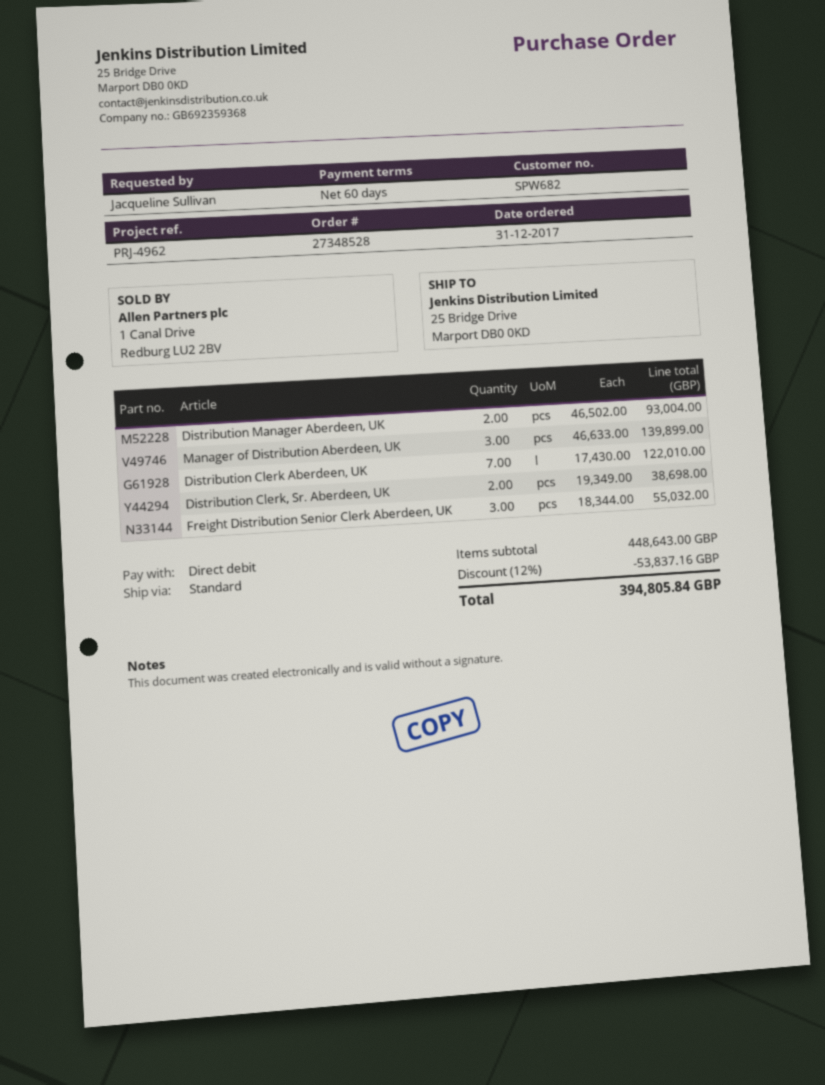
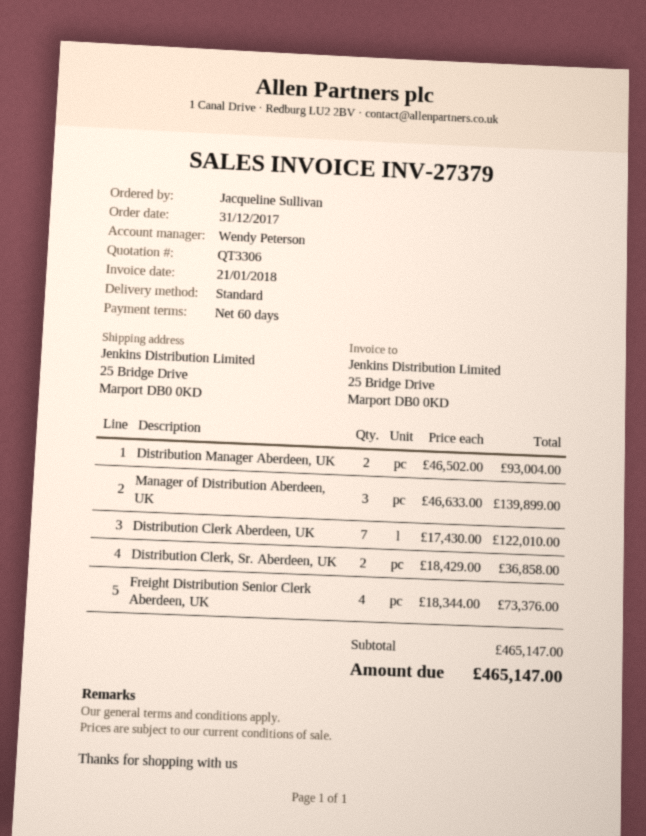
Distribution Clerk, Sr. Aberdeen, UK: 2 x 19349.00 = 38698.00 -> 2 x 18429.00 = 36858.00
Freight Distribution Senior Clerk Aberdeen, UK: 3 x 18344.00 = 55032.00 -> 4 x 18344.00 = 73376.00
subtotal: 448643.00 -> 465147.00
discount: 12% = 53837.16 -> none
total: 394805.84 -> 465147.00

